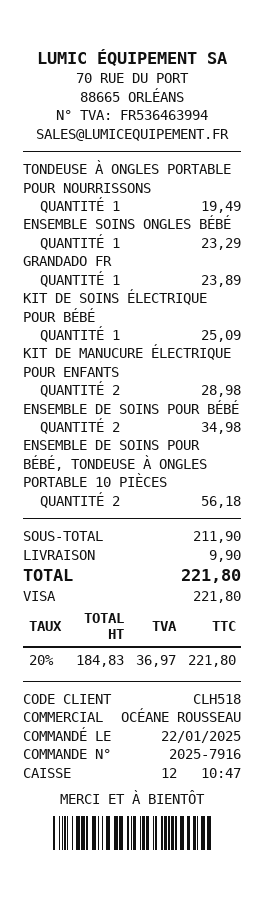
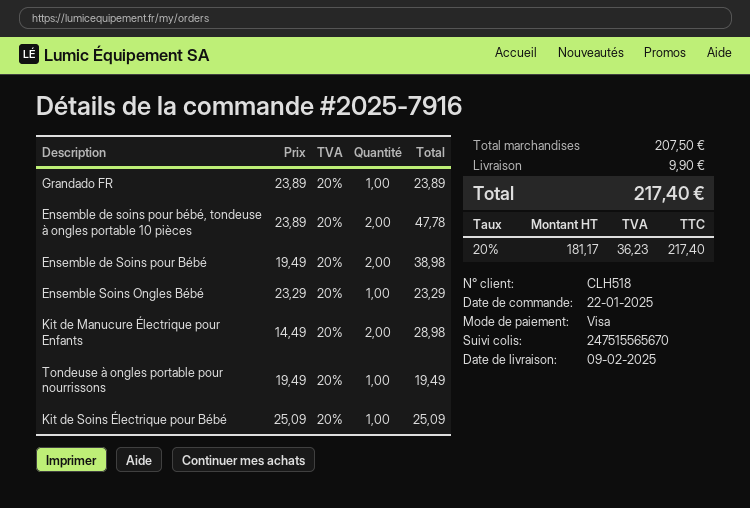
ENSEMBLE DE SOINS POUR BÉBÉ: 2 for 34.98 -> 2 for 38.98
ENSEMBLE DE SOINS POUR BÉBÉ, TONDEUSE À ONGLES PORTABLE 10 PIÈCES: 2 for 56.18 -> 2 for 47.78
subtotal: 211.90 -> 207.50
net: 184.83 -> 181.17
tax: 20% = 36.97 -> 20% = 36.23
total: 221.80 -> 217.40

